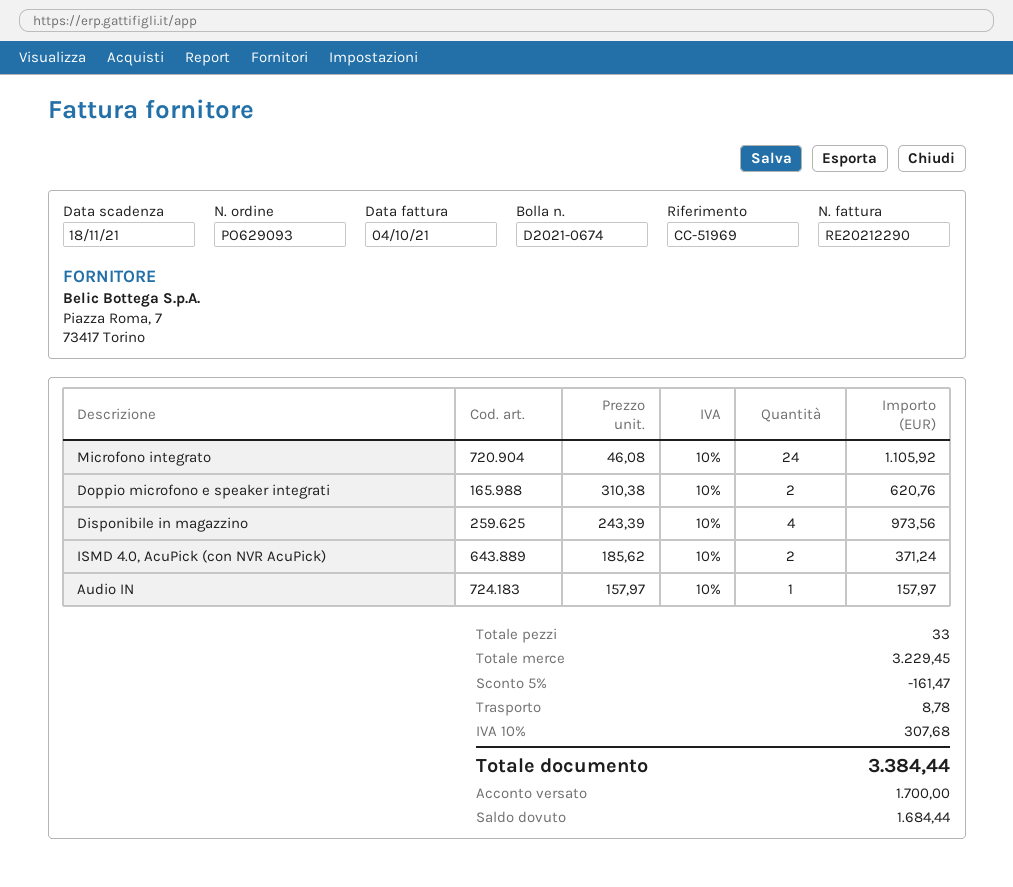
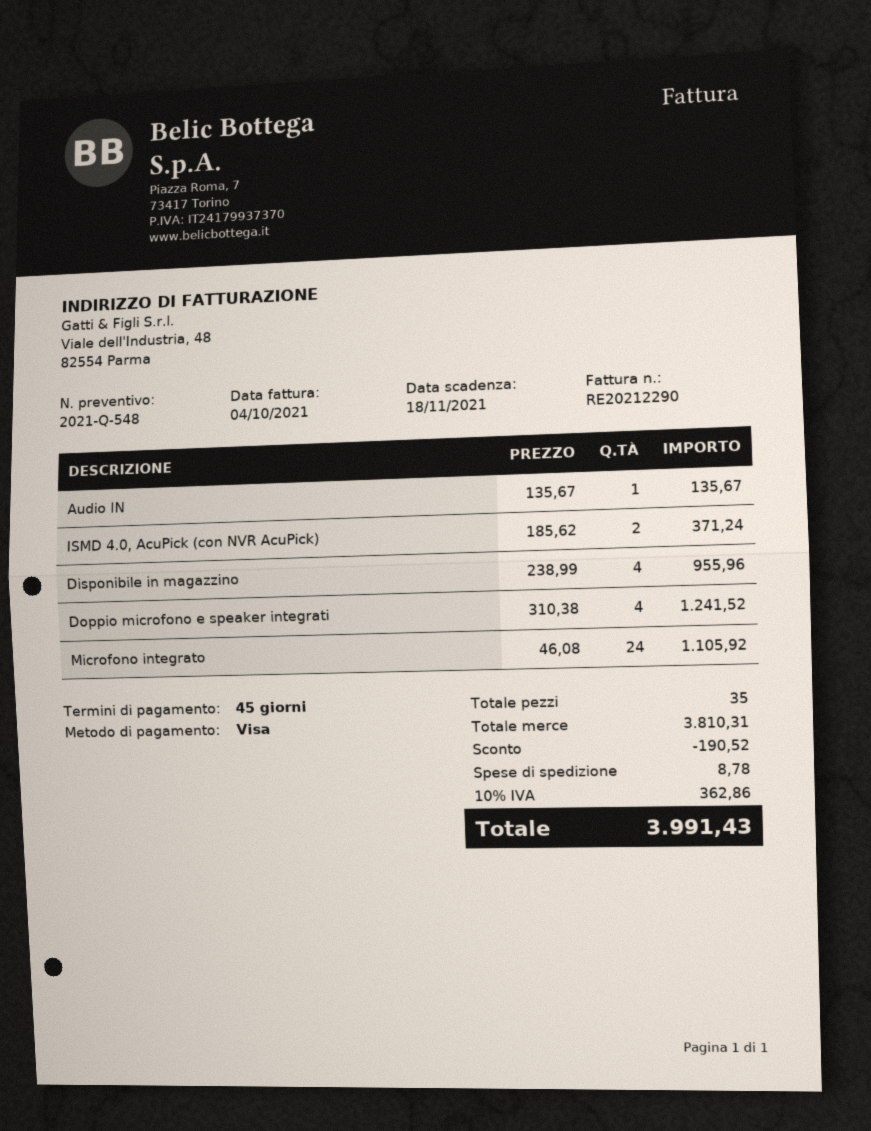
Doppio microfono e speaker integrati: 2 x 310.38 = 620.76 -> 4 x 310.38 = 1241.52
Disponibile in magazzino: 4 x 243.39 = 973.56 -> 4 x 238.99 = 955.96
Audio IN: 1 x 157.97 = 157.97 -> 1 x 135.67 = 135.67
total quantity: 33 -> 35
subtotal: 3229.45 -> 3810.31
discount: 161.47 -> 190.52
tax: 10% = 307.68 -> 10% = 362.86
total: 3384.44 -> 3991.43

